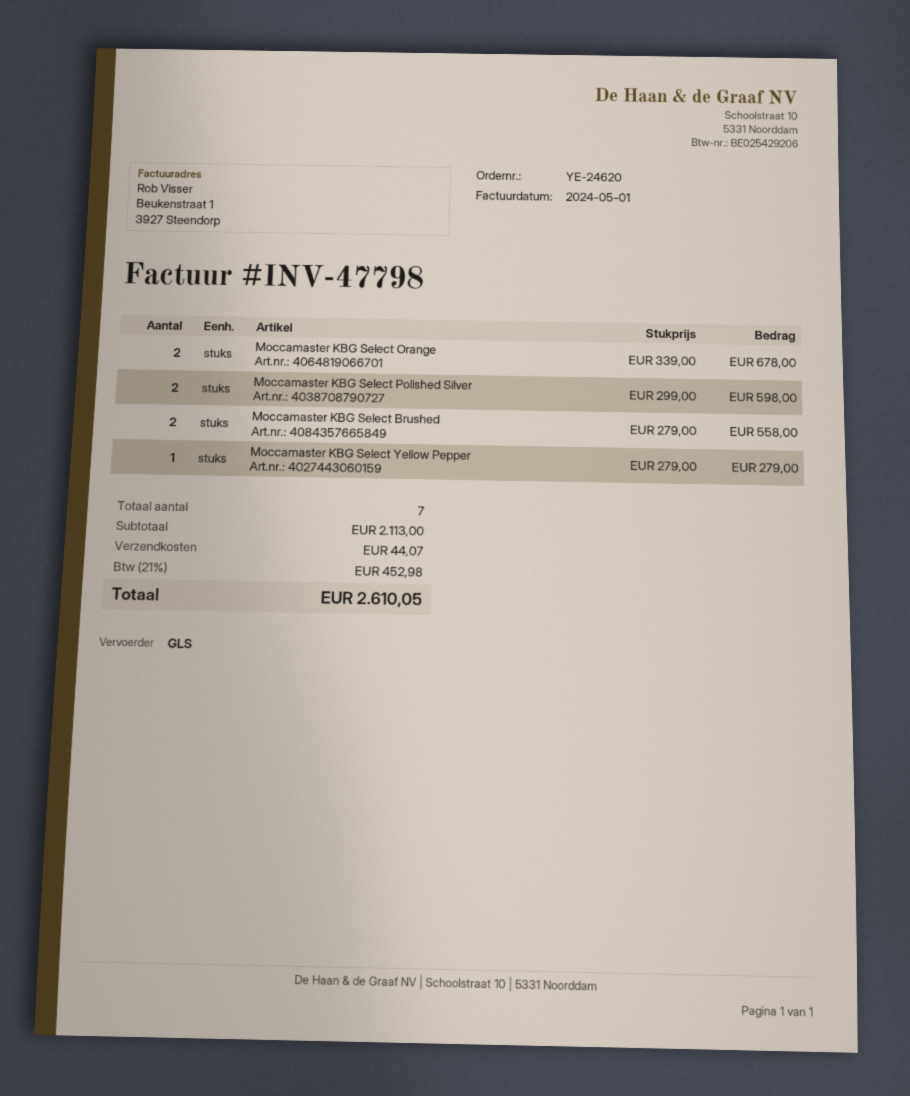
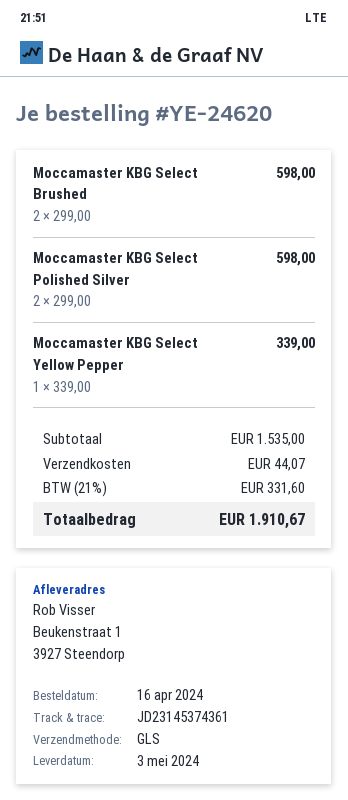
Moccamaster KBG Select Orange: 2 x 339.00 = 678.00 -> none
Moccamaster KBG Select Brushed: 2 x 279.00 = 558.00 -> 2 x 299.00 = 598.00
Moccamaster KBG Select Yellow Pepper: 1 x 279.00 = 279.00 -> 1 x 339.00 = 339.00
subtotal: 2113.00 -> 1535.00
tax: 21% = 452.98 -> 21% = 331.60
total: 2610.05 -> 1910.67

